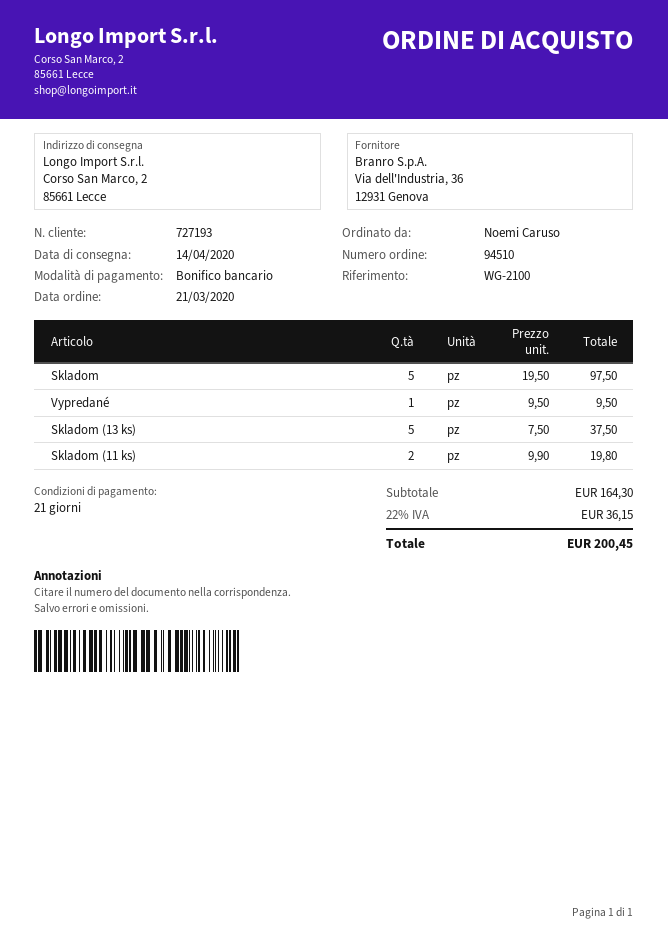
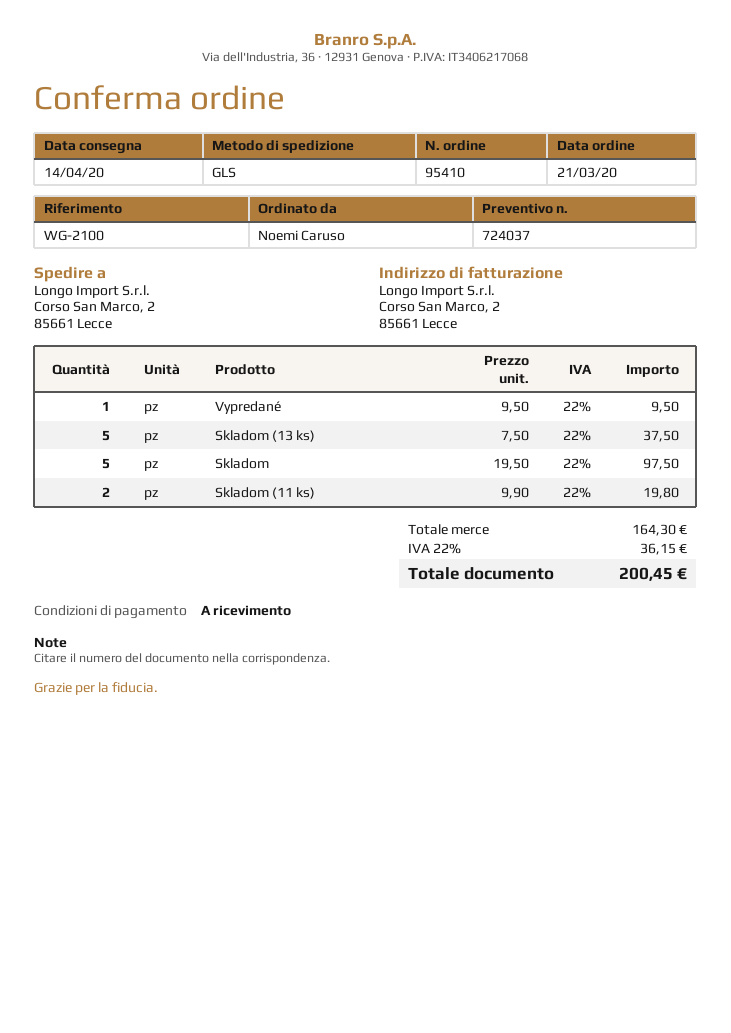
order number: 94510 -> 95410
payment terms: 21 days -> on receipt

